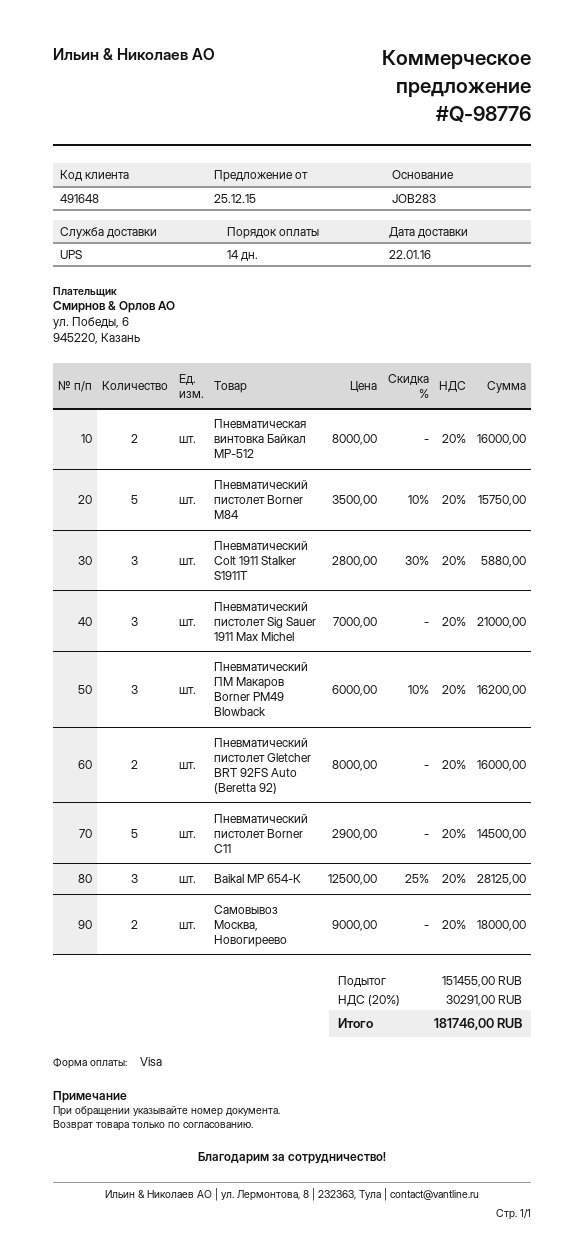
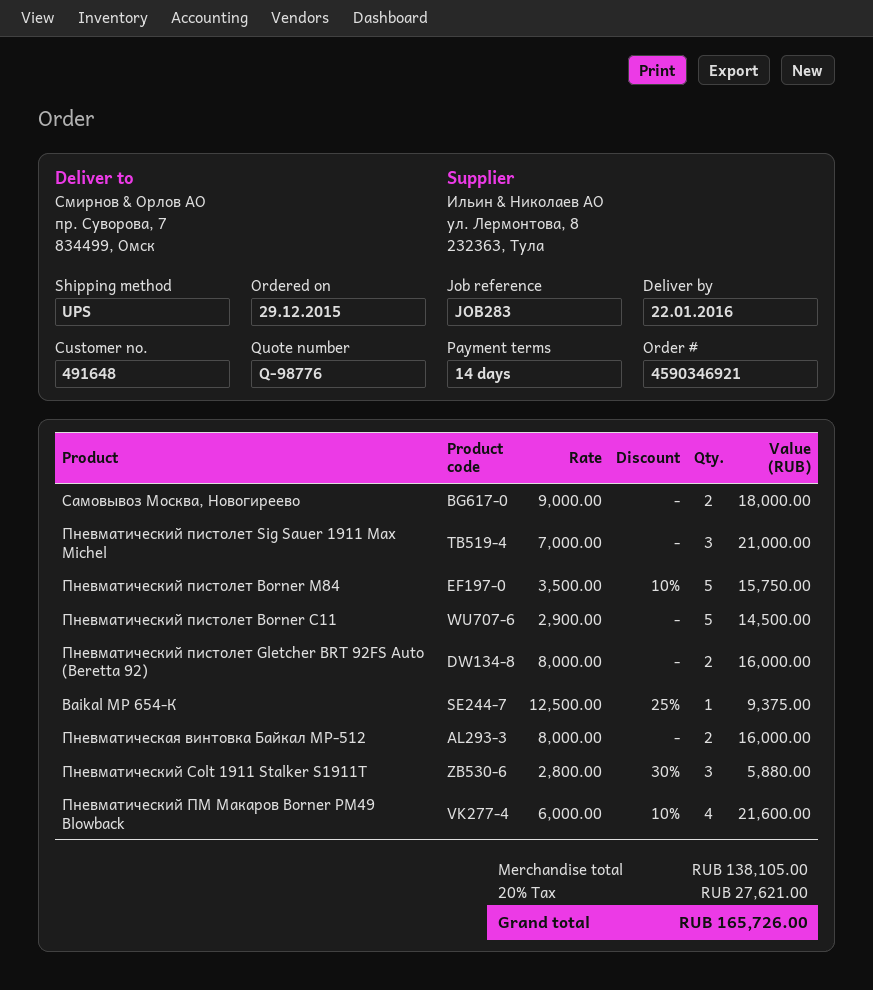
Пневматический ПМ Макаров Borner PM49 Blowback: 3 x 6000.00 - 10% = 16200.00 -> 4 x 6000.00 - 10% = 21600.00
Baikal МР 654-К: 3 x 12500.00 - 25% = 28125.00 -> 1 x 12500.00 - 25% = 9375.00
subtotal: 151455.00 -> 138105.00
tax: 20% = 30291.00 -> 20% = 27621.00
total: 181746.00 -> 165726.00

